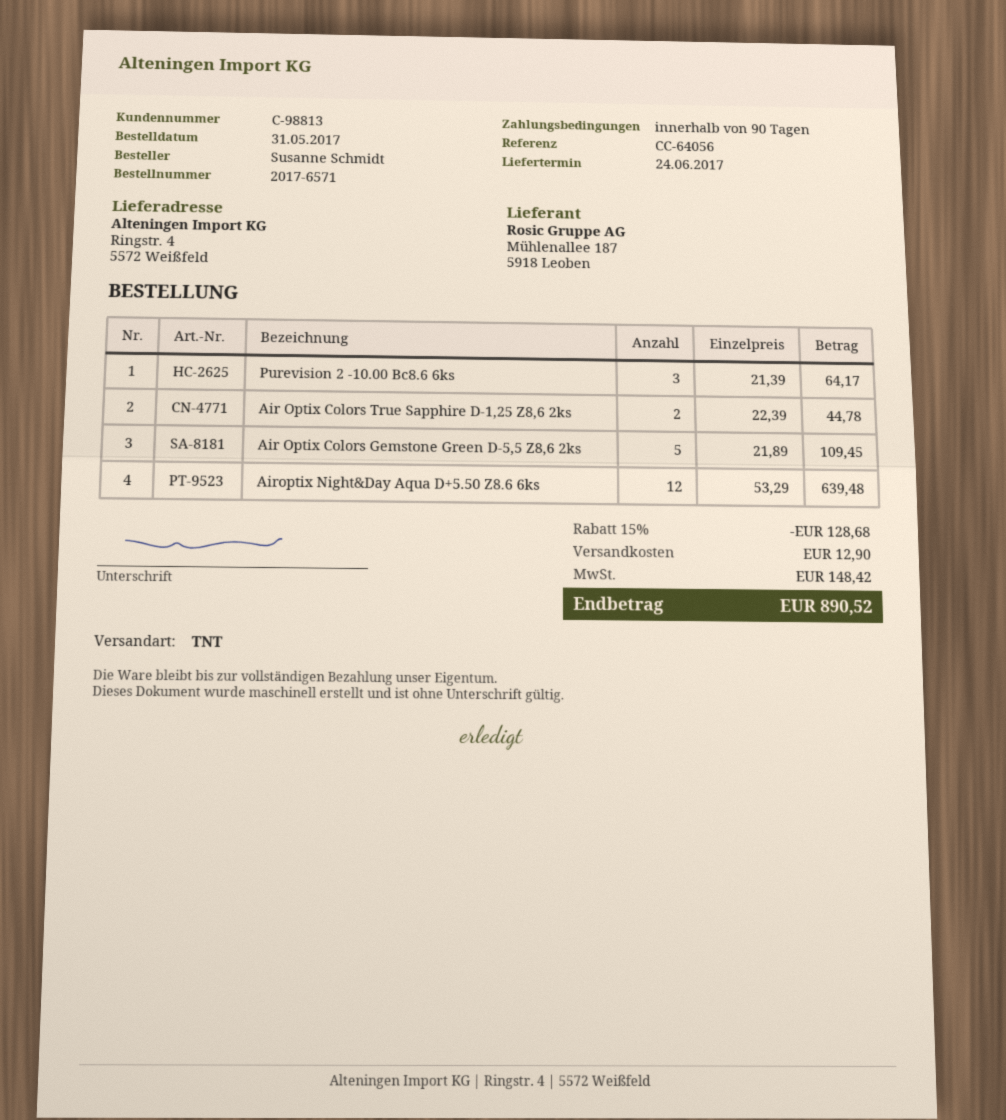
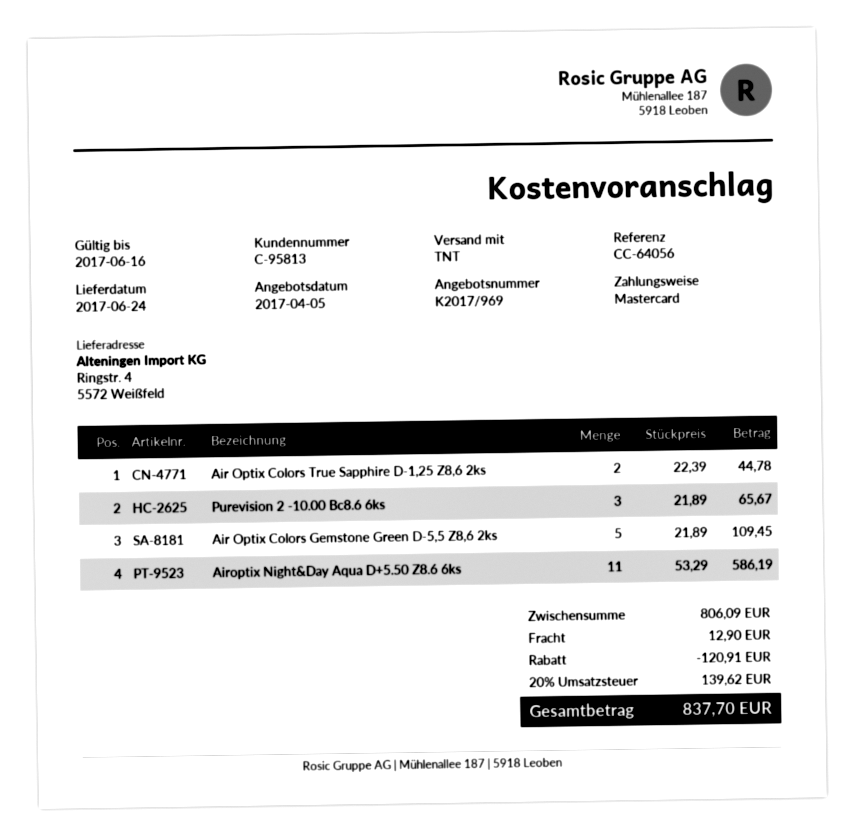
customer number: C-98813 -> C-95813
Purevision 2 -10.00 Bc8.6 6ks: 3 x 21.39 = 64.17 -> 3 x 21.89 = 65.67
Airoptix Night&Day Aqua D+5.50 Z8.6 6ks: 12 x 53.29 = 639.48 -> 11 x 53.29 = 586.19
discount: 128.68 -> 120.91
tax: 148.42 -> 139.62
total: 890.52 -> 837.70

